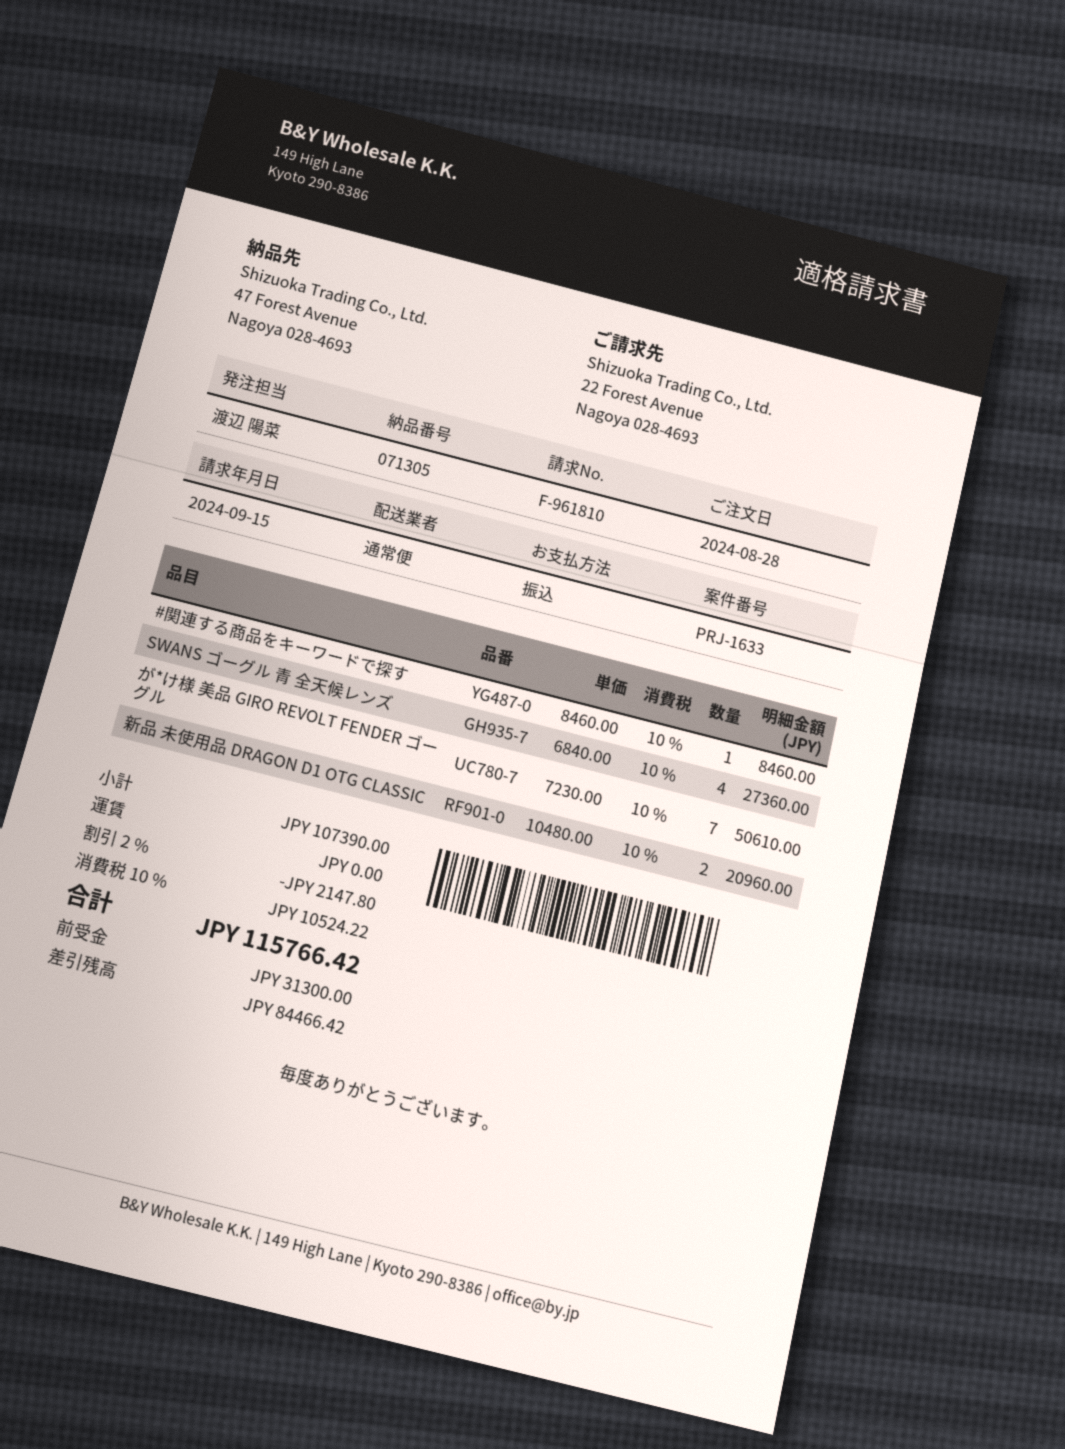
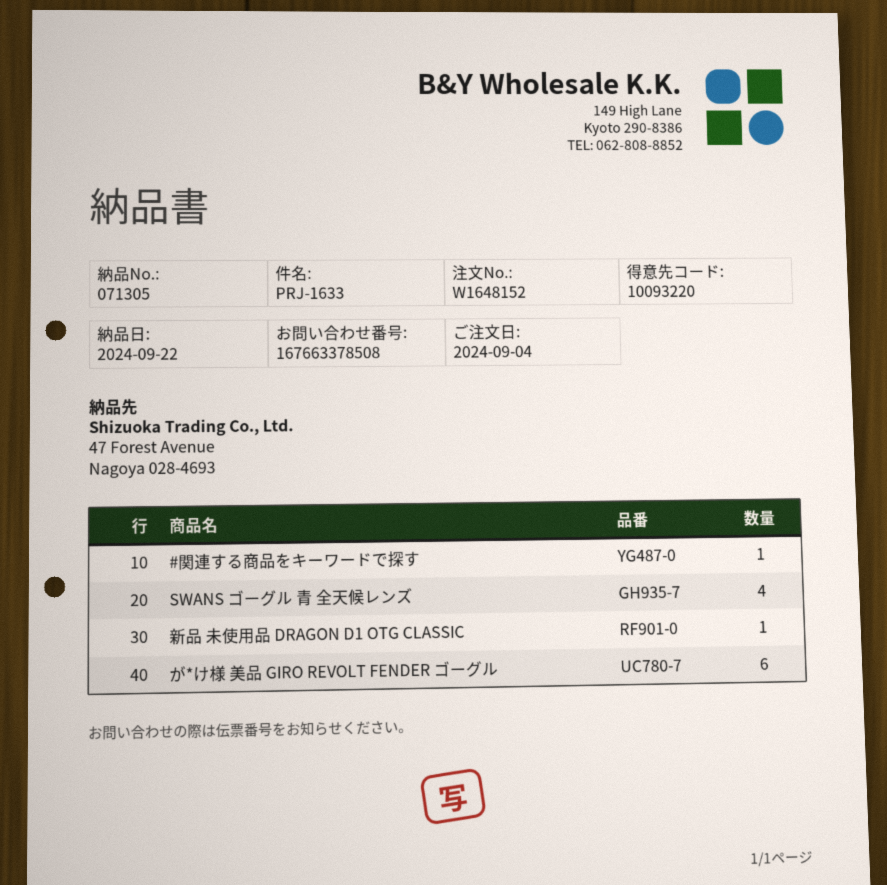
order date: 2024-08-28 -> 2024-09-04
が*け様 美品 GIRO REVOLT FENDER ゴーグル: 7 -> 6
新品 未使用品 DRAGON D1 OTG CLASSIC: 2 -> 1

